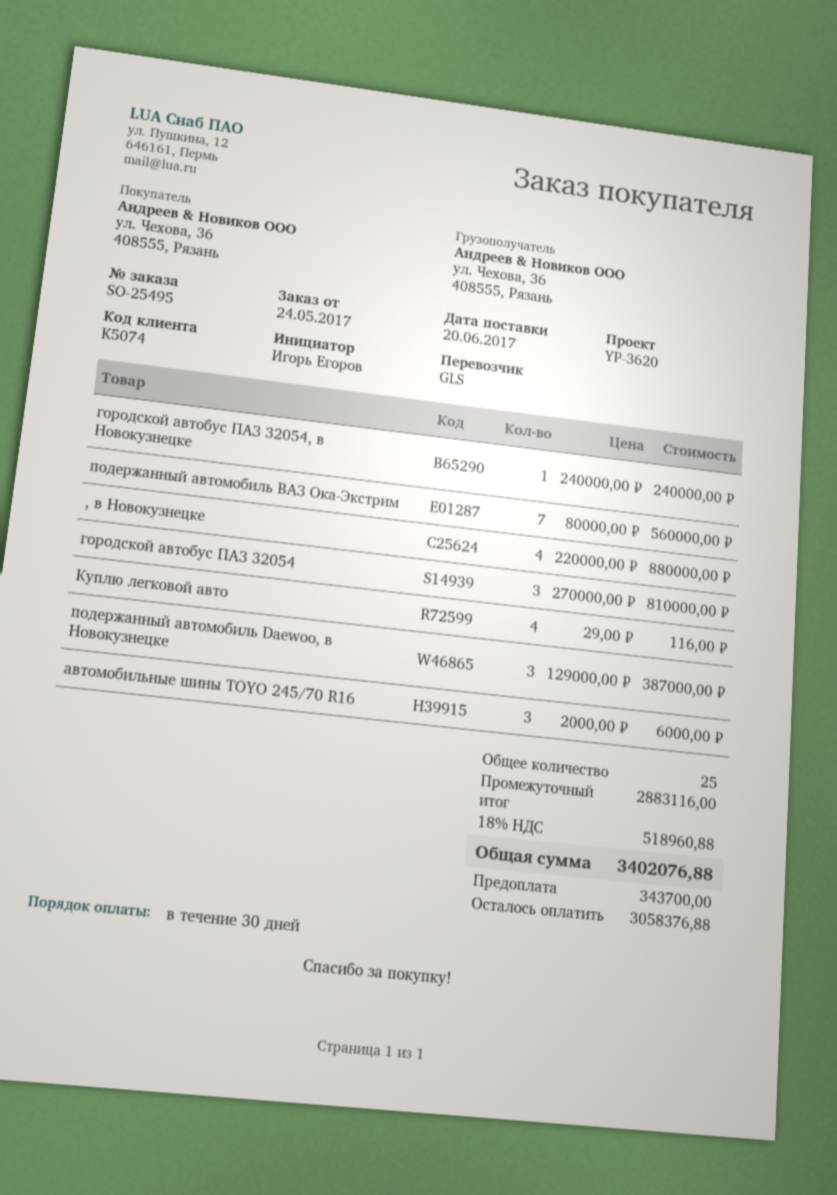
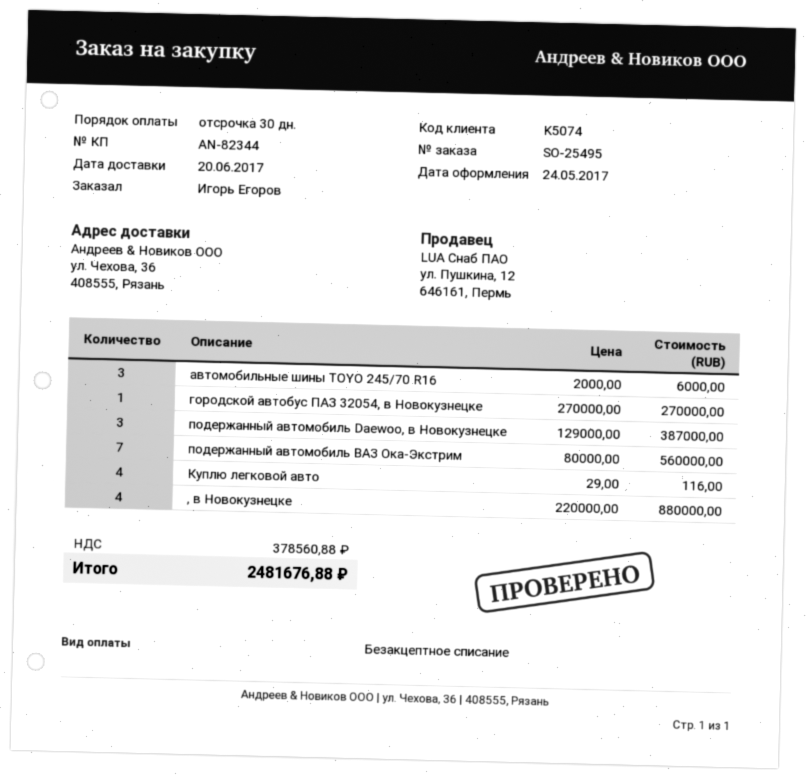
городской автобус ПАЗ 32054, в Новокузнецке: 1 x 240000.00 = 240000.00 -> 1 x 270000.00 = 270000.00
городской автобус ПАЗ 32054: 3 x 270000.00 = 810000.00 -> none
tax: 518960.88 -> 378560.88
total: 3402076.88 -> 2481676.88

